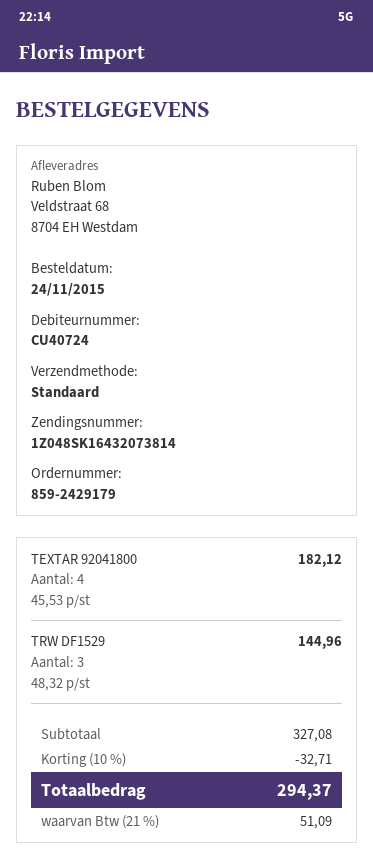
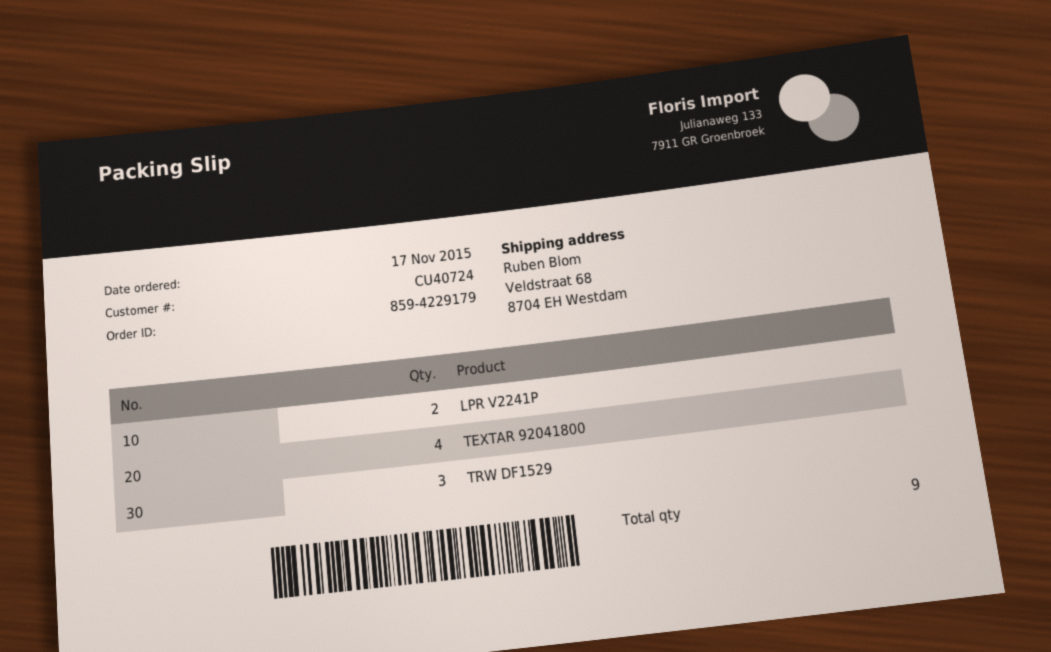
order number: 859-2429179 -> 859-4229179
order date: 2015-11-24 -> 2015-11-17
LPR V2241P: none -> 2

